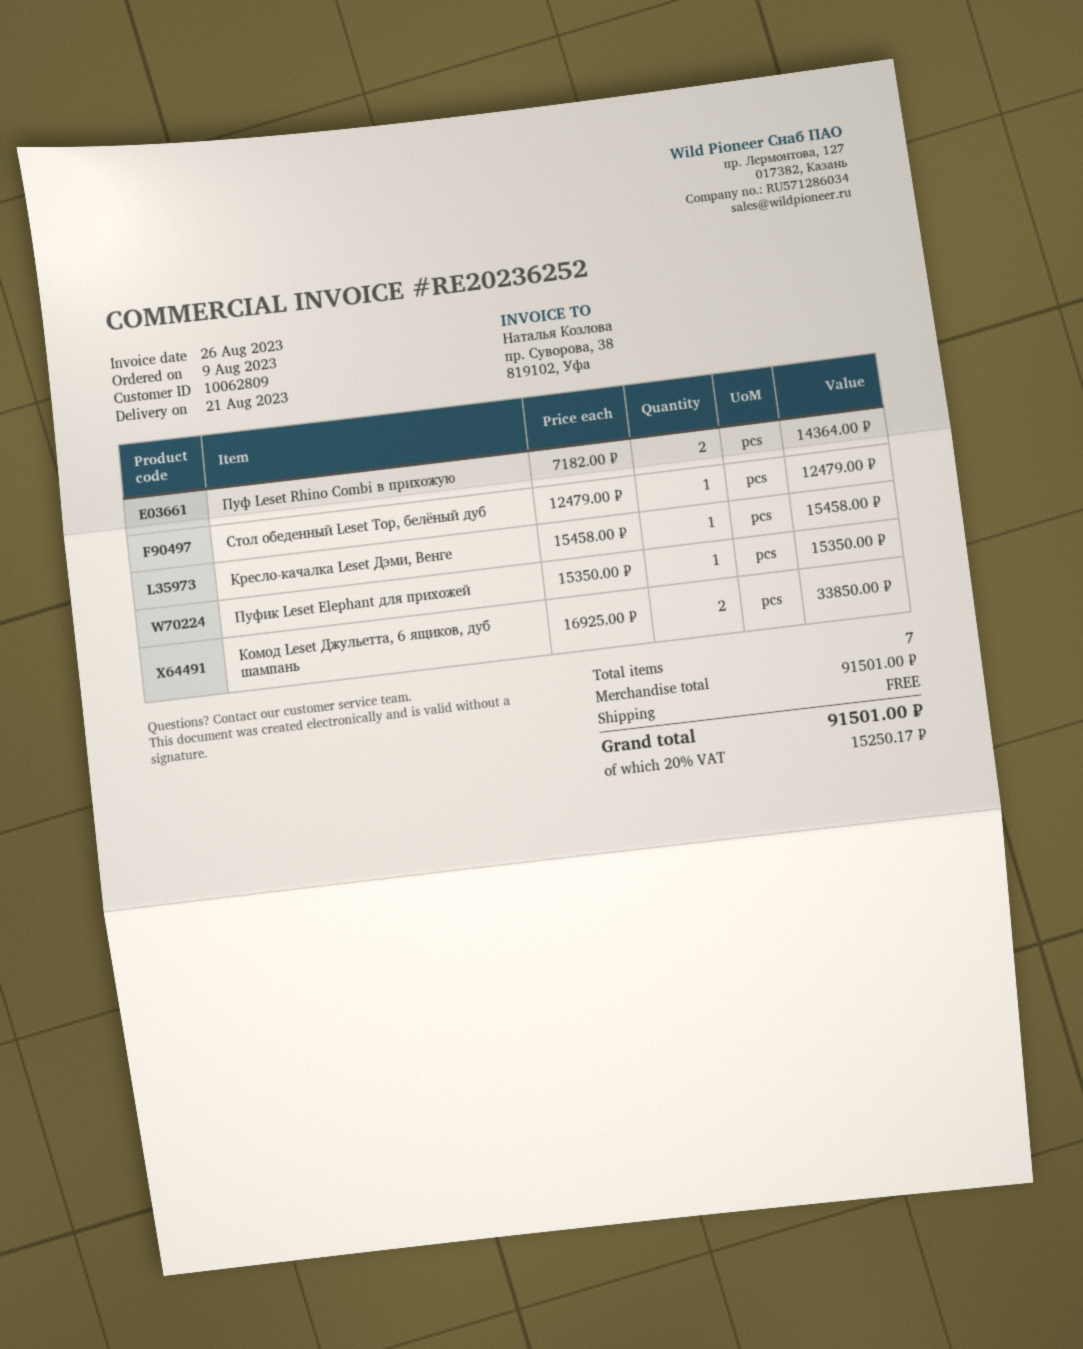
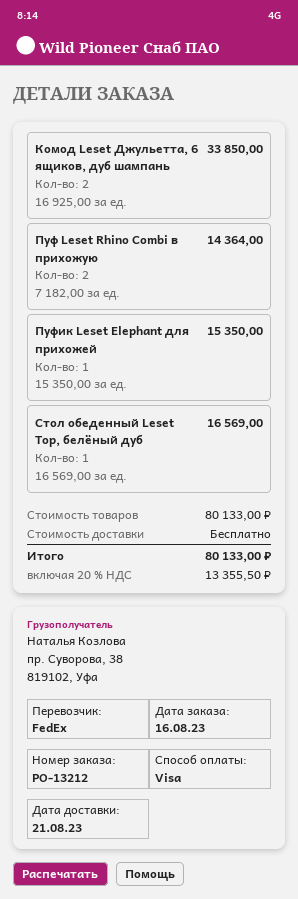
order date: 2023-08-09 -> 2023-08-16
Стол обеденный Leset Тор, белёный дуб: 1 x 12479.00 = 12479.00 -> 1 x 16569.00 = 16569.00
Кресло-качалка Leset Дэми, Венге: 1 x 15458.00 = 15458.00 -> none
subtotal: 91501.00 -> 80133.00
tax: 20% = 15250.17 -> 20% = 13355.50
total: 91501.00 -> 80133.00

